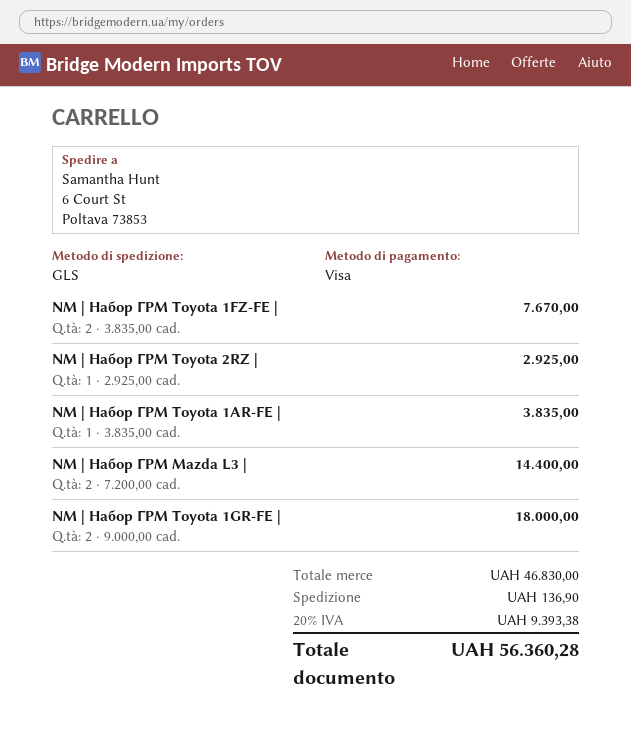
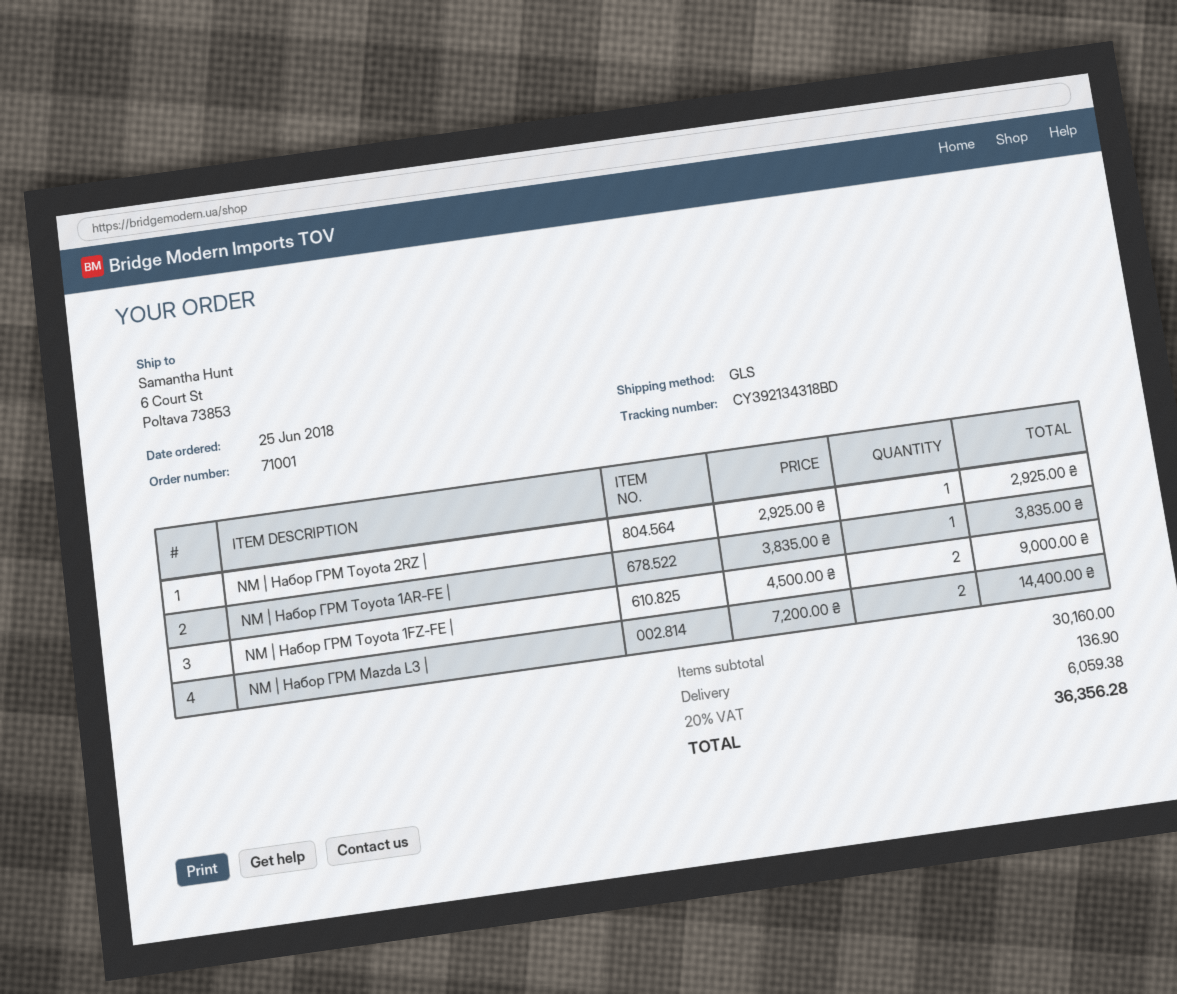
NM | Набор ГРМ Toyota 1FZ-FE |: 2 x 3835.00 = 7670.00 -> 2 x 4500.00 = 9000.00
NM | Набор ГРМ Toyota 1GR-FE |: 2 x 9000.00 = 18000.00 -> none
subtotal: 46830.00 -> 30160.00
tax: 20% = 9393.38 -> 20% = 6059.38
total: 56360.28 -> 36356.28

